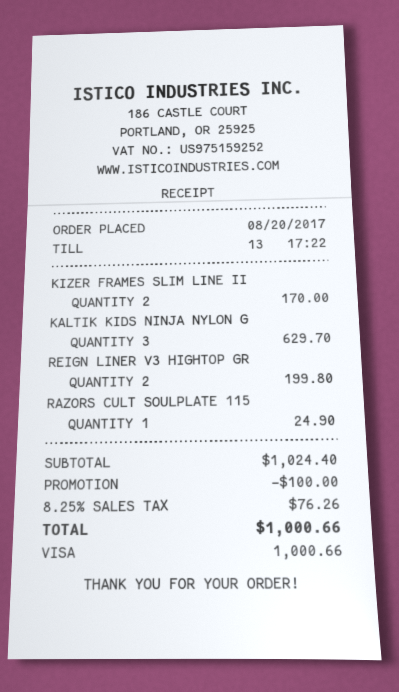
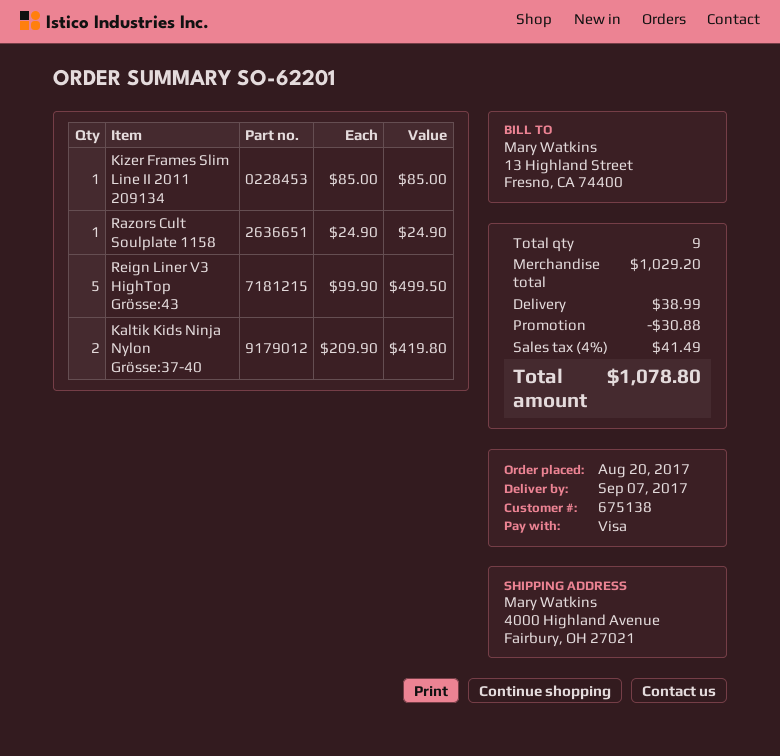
KIZER FRAMES SLIM LINE II: 2 for 170.00 -> 1 for 85.00
KALTIK KIDS NINJA NYLON G: 3 for 629.70 -> 2 for 419.80
REIGN LINER V3 HIGHTOP GR: 2 for 199.80 -> 5 for 499.50
subtotal: 1024.40 -> 1029.20
discount: 100.00 -> 30.88
shipping: none -> 38.99
tax: 8.25% = 76.26 -> 4% = 41.49
total: 1000.66 -> 1078.80

